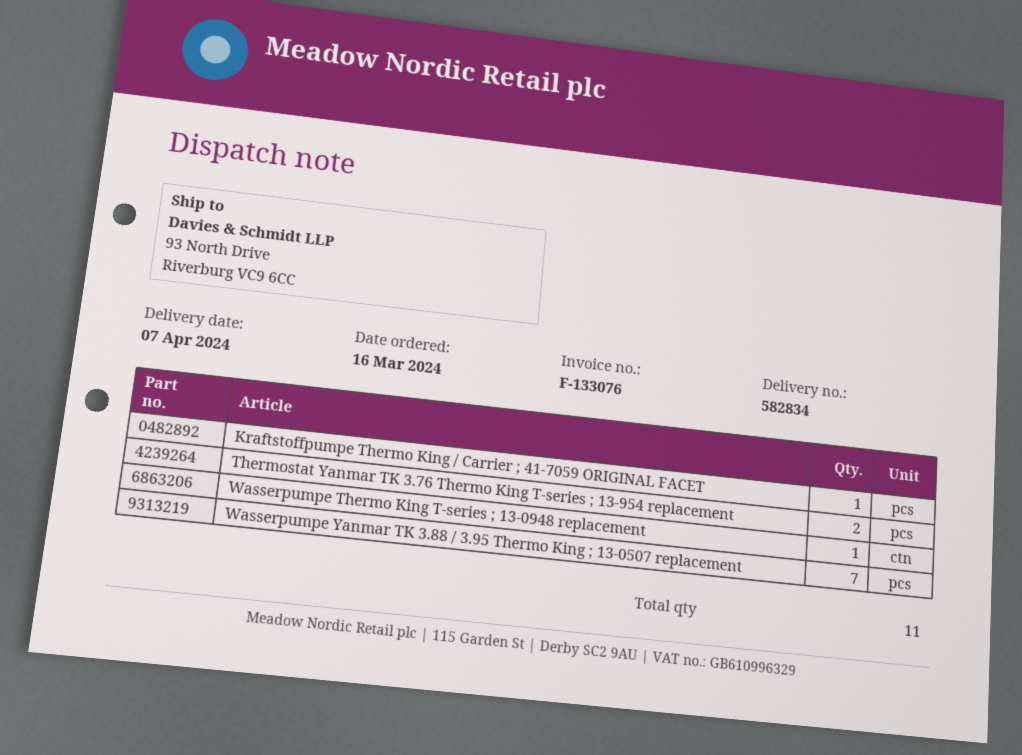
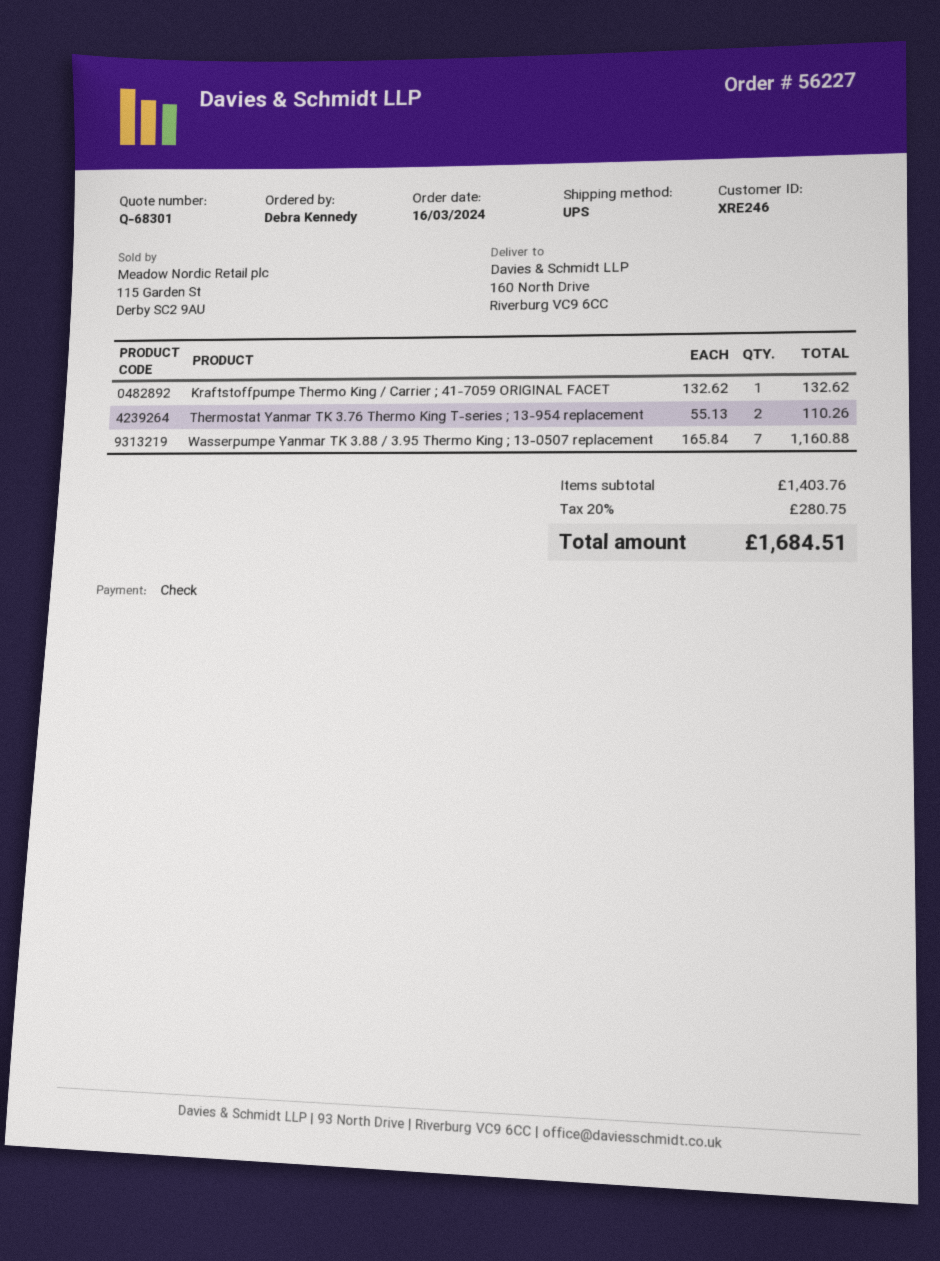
ship to: 93 North Drive, Riverburg VC9 6CC -> 160 North Drive, Riverburg VC9 6CC
Wasserpumpe Thermo King T-series ; 13-0948 replacement: 1 -> none

